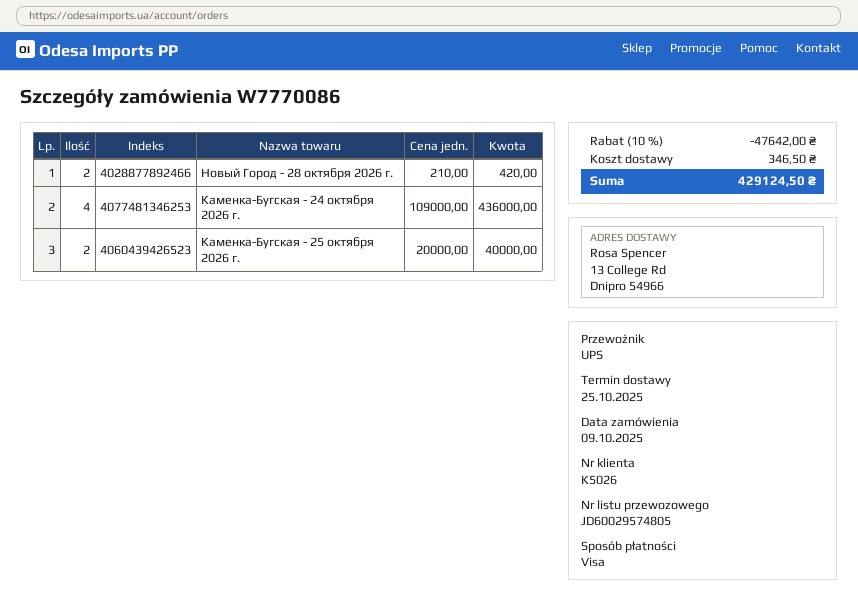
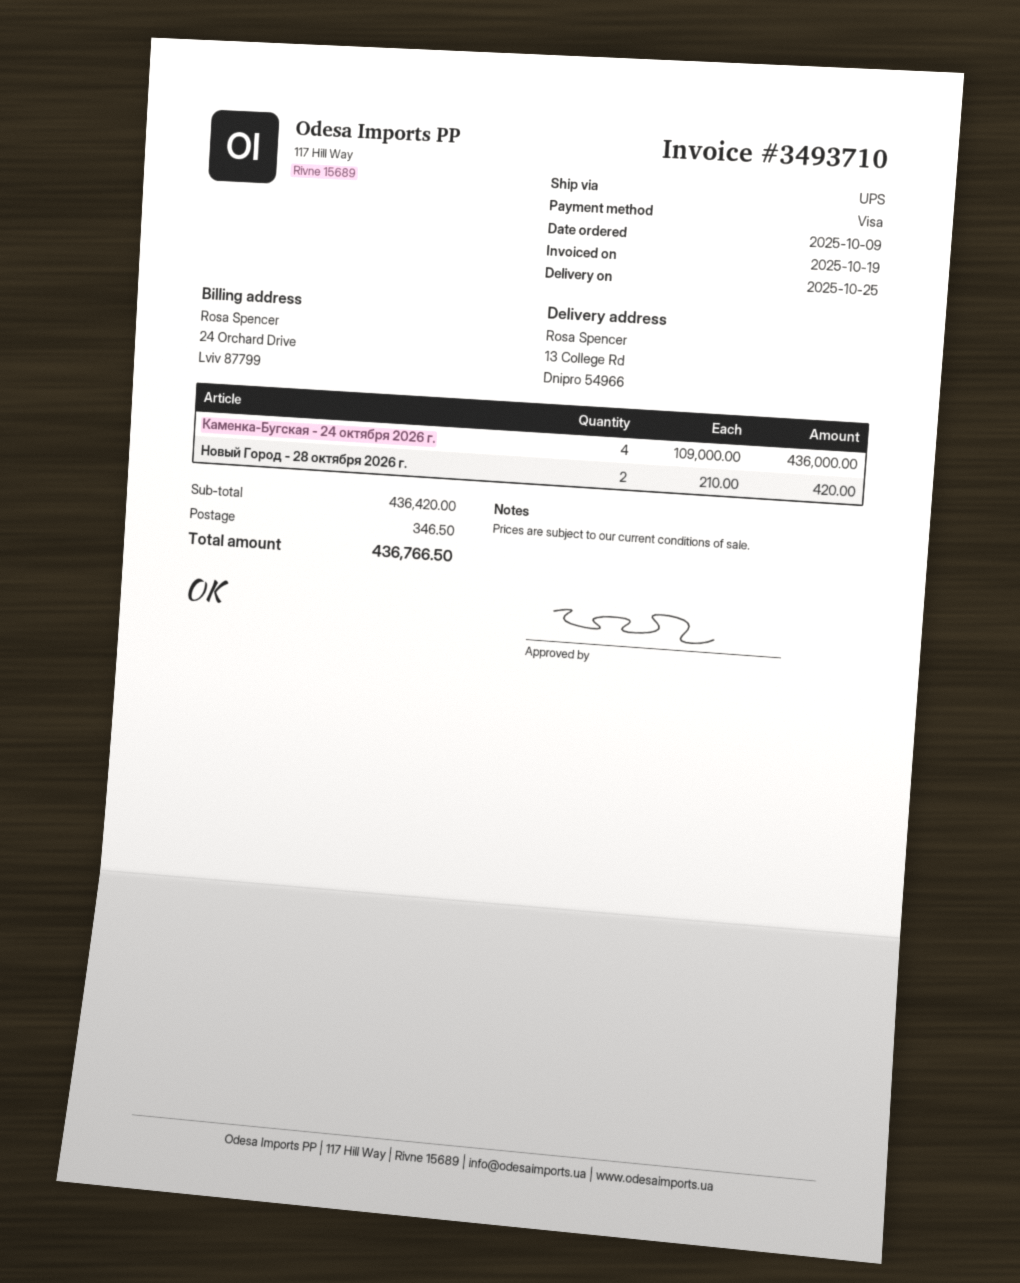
Каменка-Бугская - 25 октября 2026 г.: 2 x 20000.00 = 40000.00 -> none
discount: 10% = 47642.00 -> none
total: 429124.50 -> 436766.50

